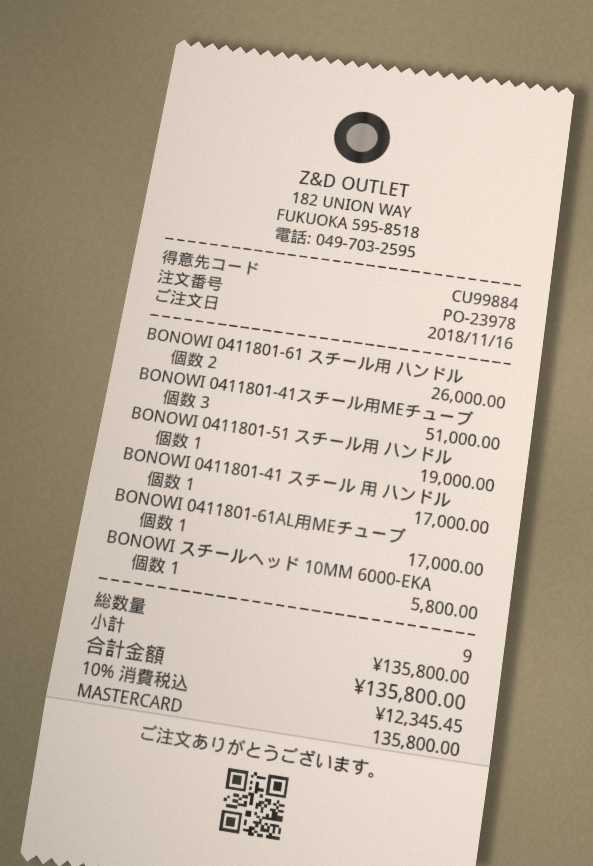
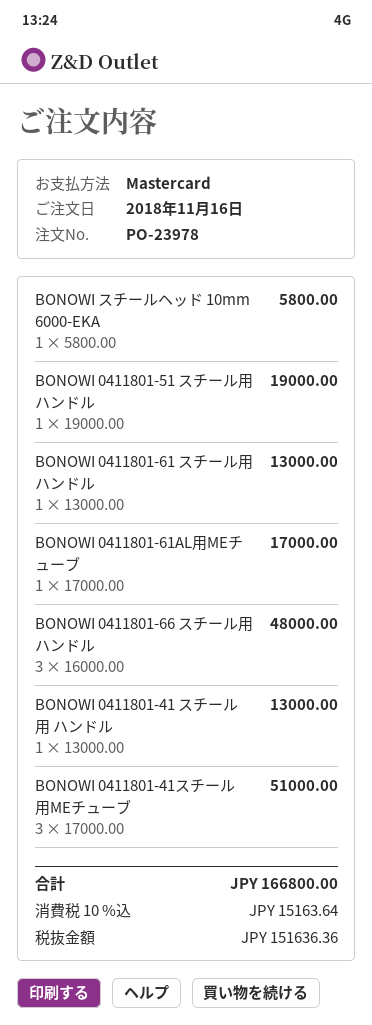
BONOWI 0411801-61 スチール用 ハンドル: 2 for 26000.00 -> 1 for 13000.00
BONOWI 0411801-41 スチール 用 ハンドル: 1 for 17000.00 -> 1 for 13000.00
BONOWI 0411801-66 スチール用 ハンドル: none -> 3 for 48000.00
tax: 10% = 12345.45 -> 10% = 15163.64
total: 135800.00 -> 166800.00

